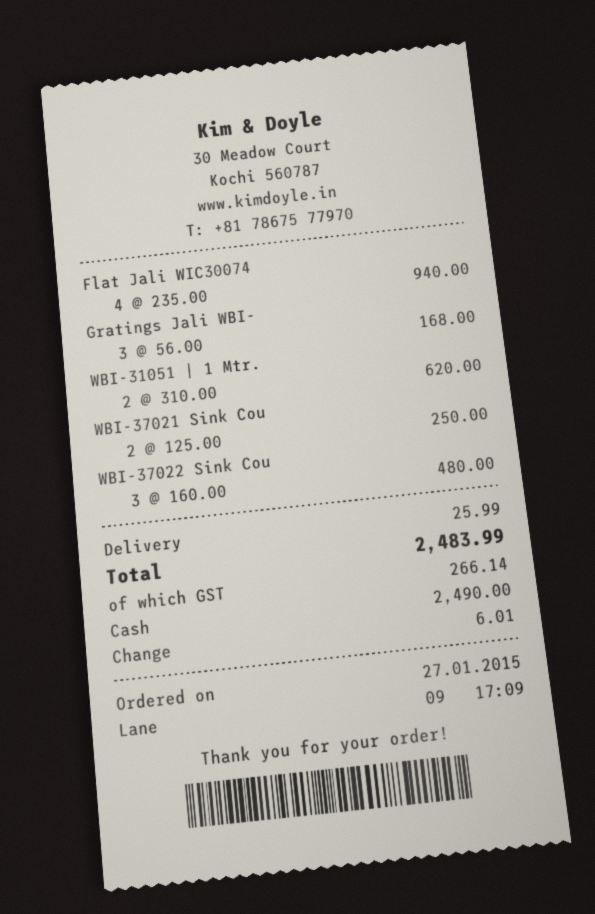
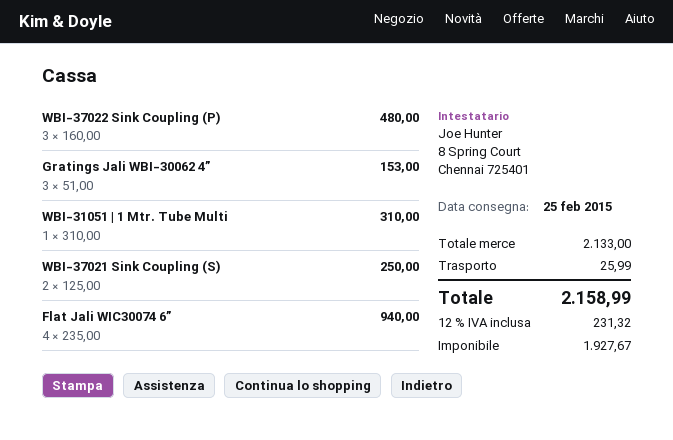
Gratings Jali WBI-: 3 x 56.00 = 168.00 -> 3 x 51.00 = 153.00
WBI-31051 | 1 Mtr.: 2 x 310.00 = 620.00 -> 1 x 310.00 = 310.00
tax: 266.14 -> 231.32
total: 2483.99 -> 2158.99

